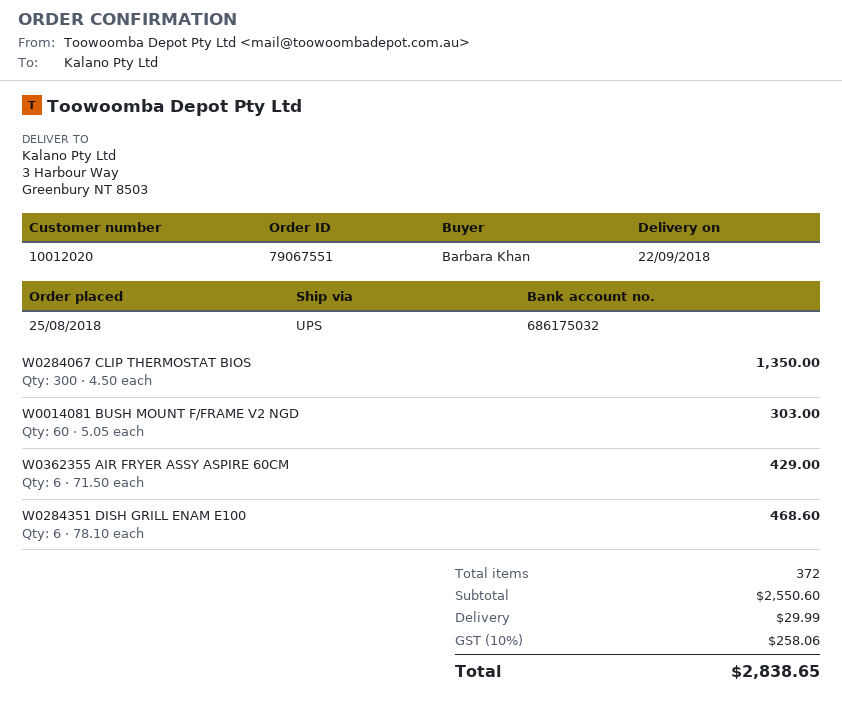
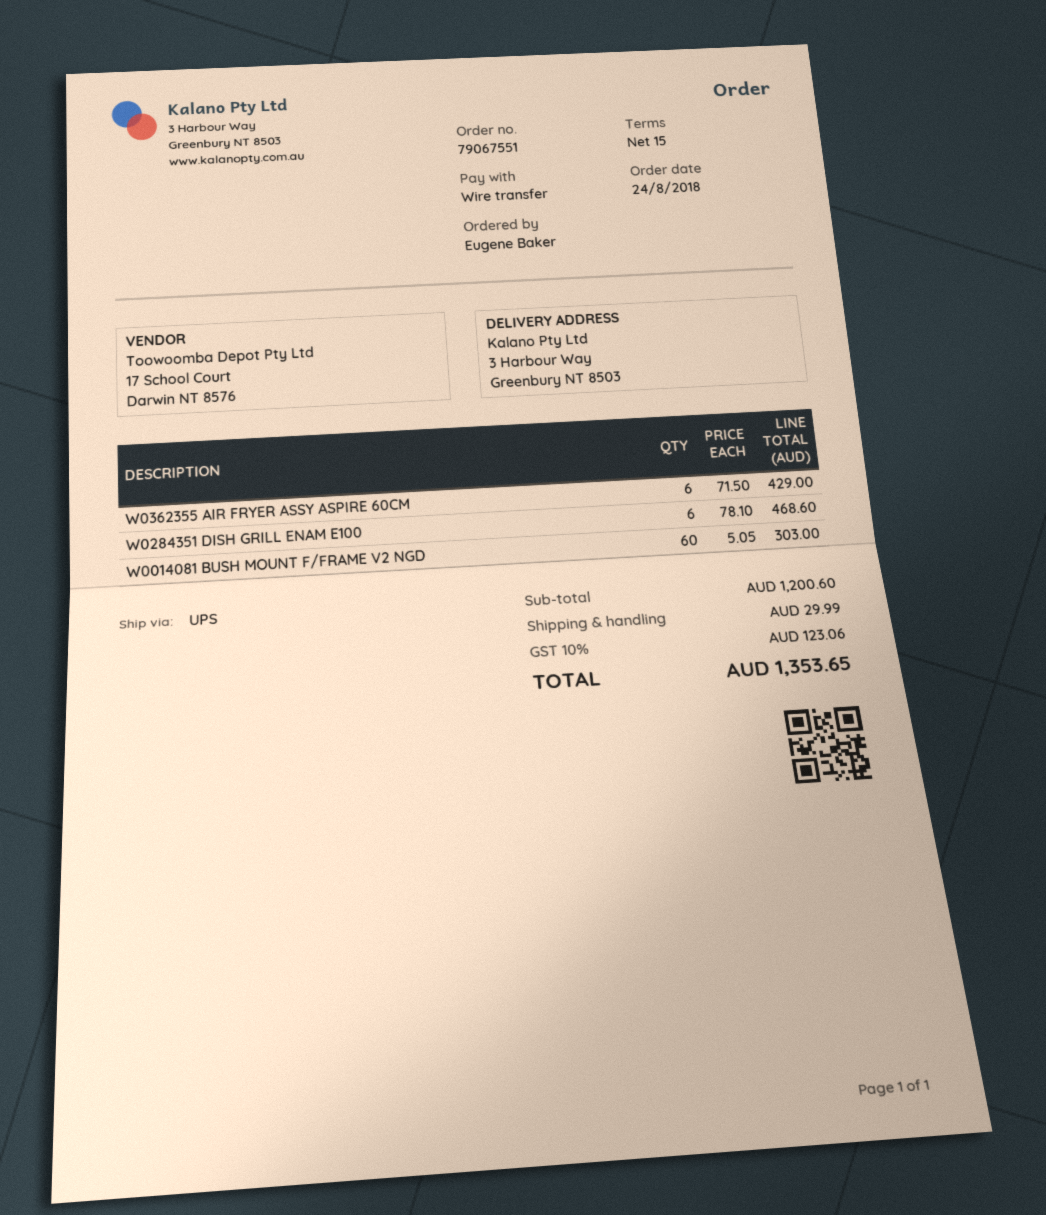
order date: 2018-08-25 -> 2018-08-24
ordered by: Barbara Khan -> Eugene Baker
W0284067 CLIP THERMOSTAT BIOS: 300 x 4.50 = 1350.00 -> none
subtotal: 2550.60 -> 1200.60
tax: 10% = 258.06 -> 10% = 123.06
total: 2838.65 -> 1353.65

